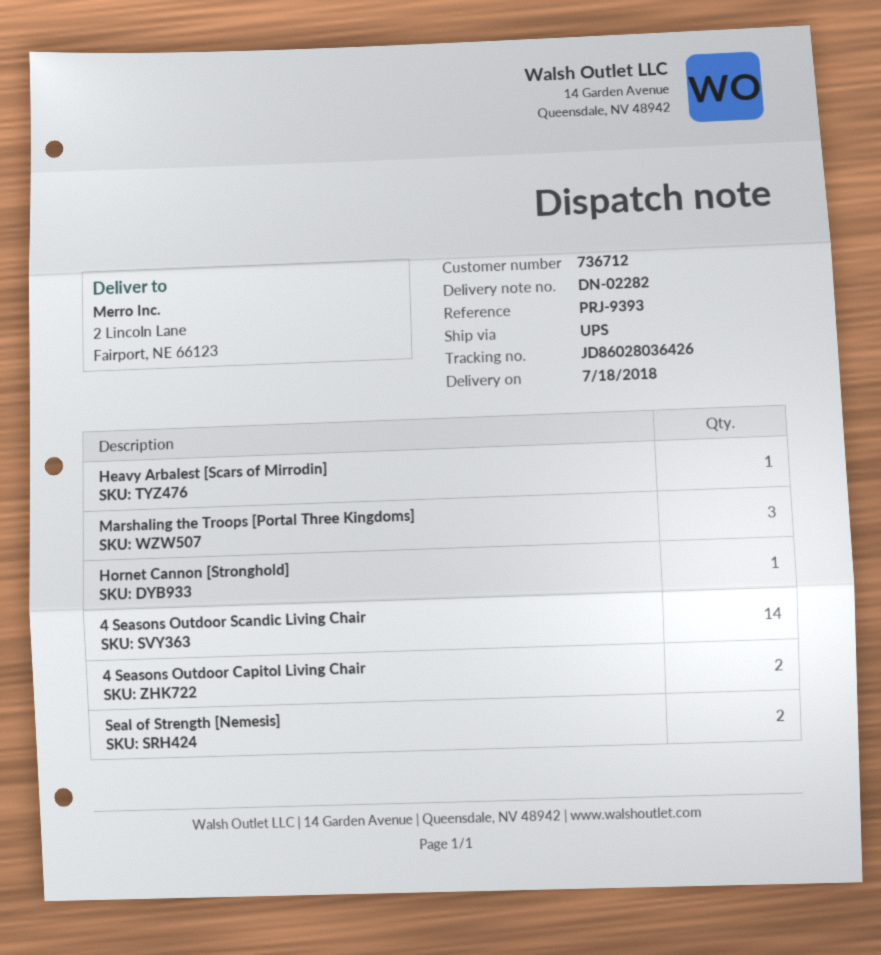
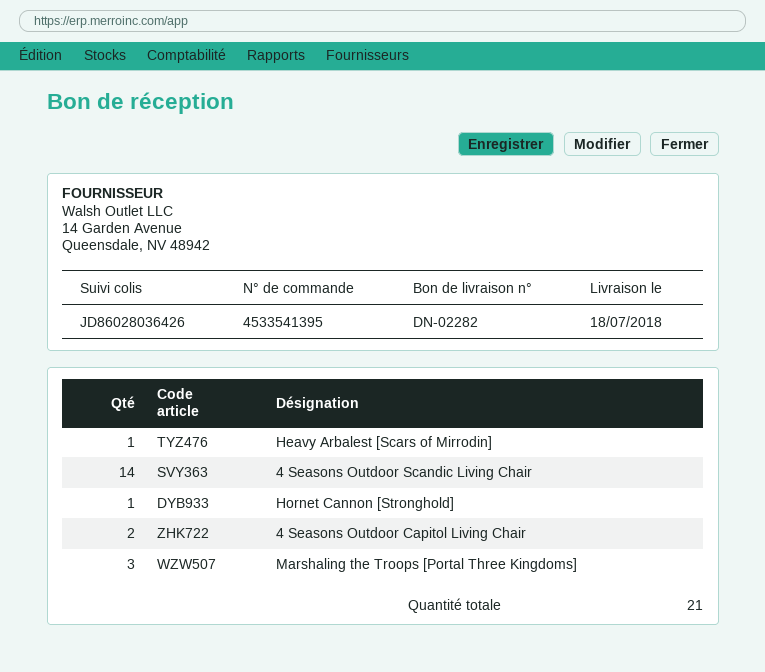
Seal of Strength [Nemesis]: 2 -> none

